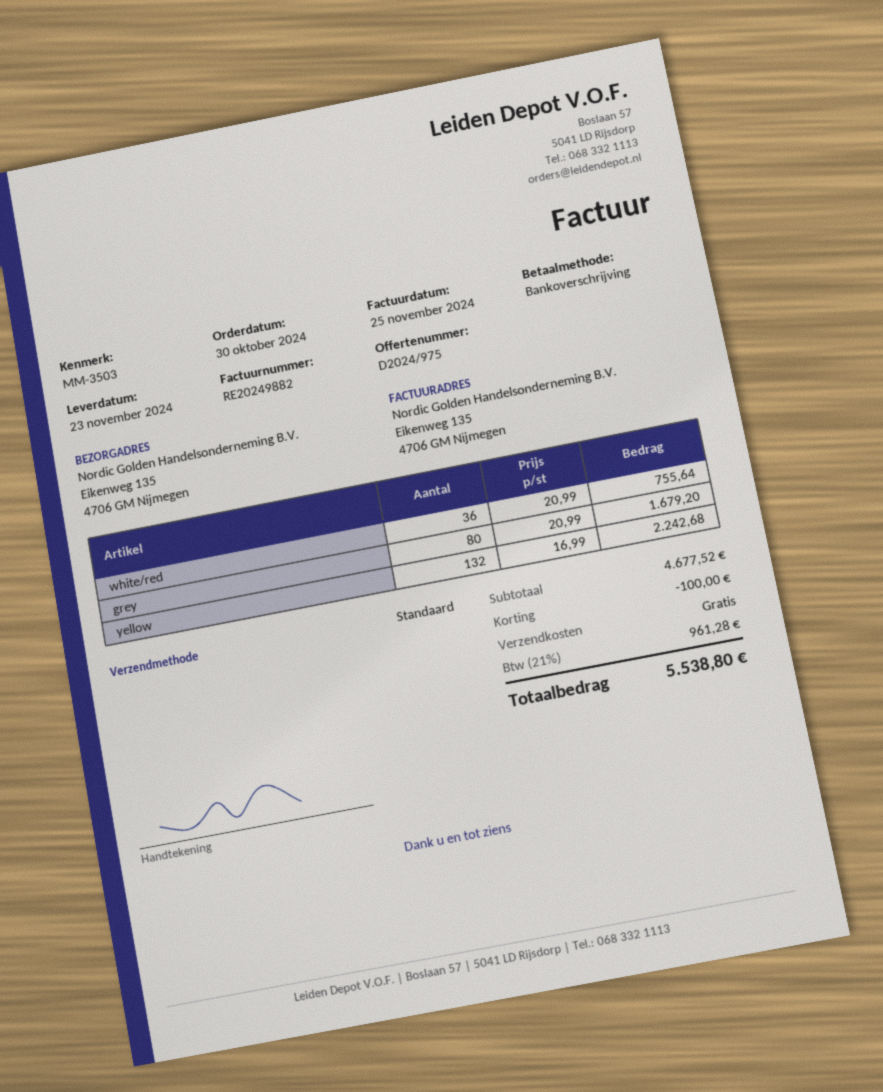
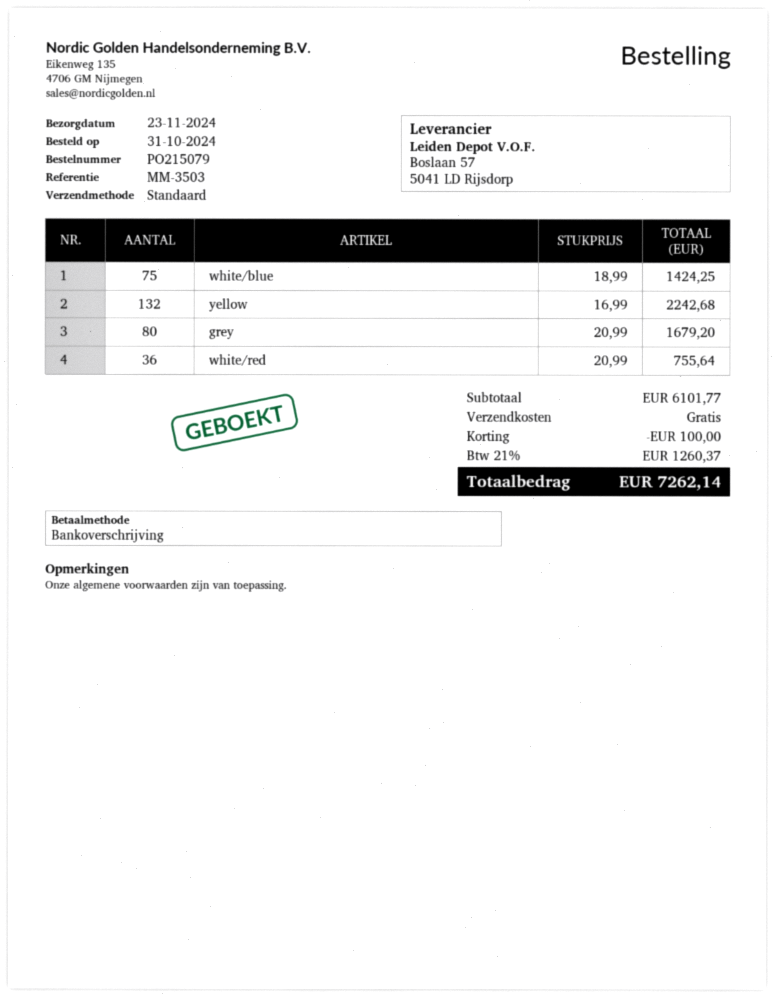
order date: 2024-10-30 -> 2024-10-31
white/blue: none -> 75 x 18.99 = 1424.25
subtotal: 4677.52 -> 6101.77
tax: 21% = 961.28 -> 21% = 1260.37
total: 5538.80 -> 7262.14

